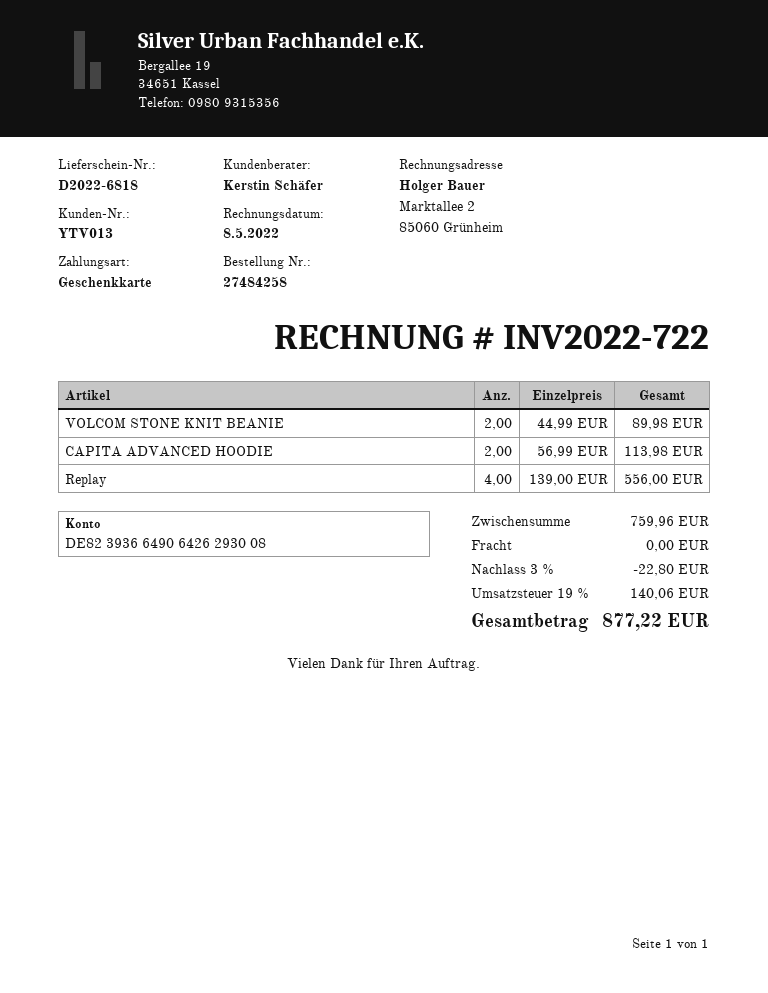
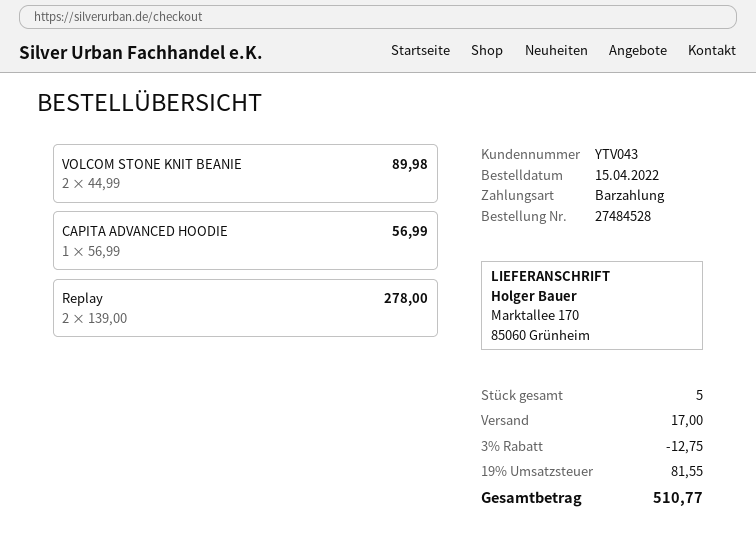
order number: 27484258 -> 27484528
customer number: YTV013 -> YTV043
payment method: gift card -> cash
CAPITA ADVANCED HOODIE: 2 x 56.99 = 113.98 -> 1 x 56.99 = 56.99
Replay: 4 x 139.00 = 556.00 -> 2 x 139.00 = 278.00
discount: 3% = 22.80 -> 3% = 12.75
shipping: 0.00 -> 17.00
tax: 19% = 140.06 -> 19% = 81.55
total: 877.22 -> 510.77

